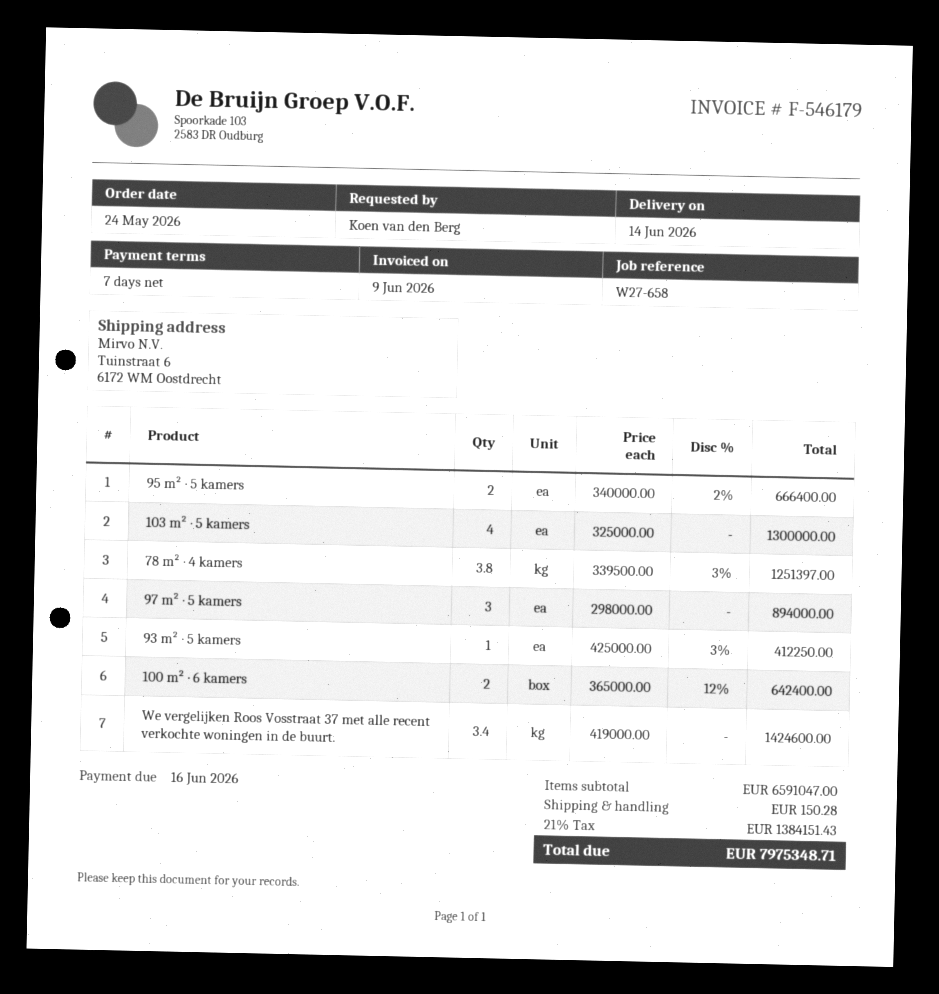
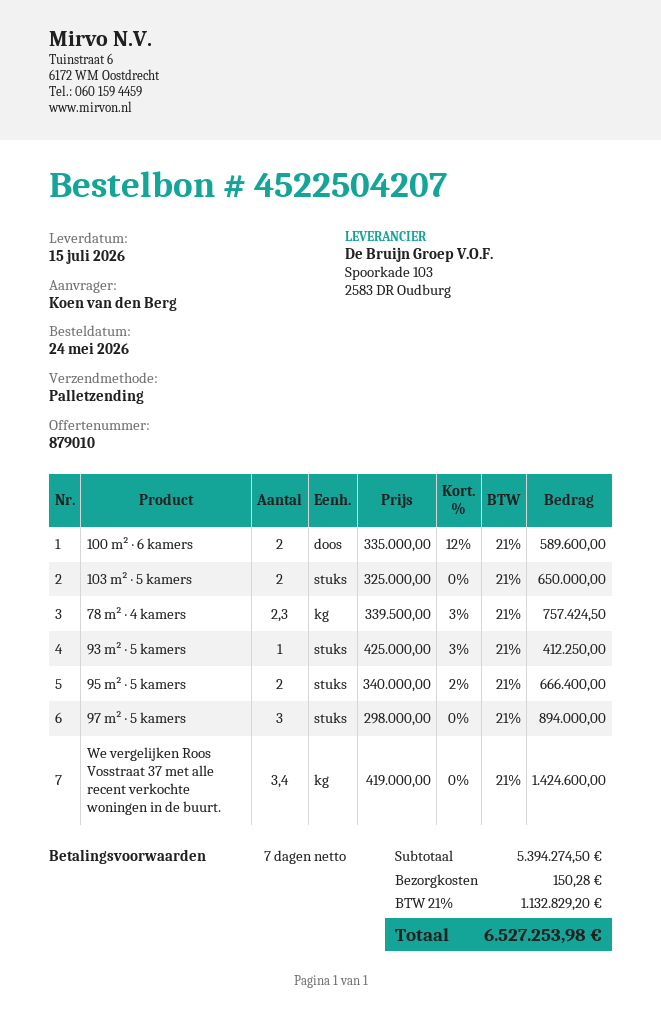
delivery date: 2026-06-14 -> 2026-07-15
103 m² · 5 kamers: 4 x 325000.00 = 1300000.00 -> 2 x 325000.00 = 650000.00
78 m² · 4 kamers: 3.8 x 339500.00 - 3% = 1251397.00 -> 2.3 x 339500.00 - 3% = 757424.50
100 m² · 6 kamers: 2 x 365000.00 - 12% = 642400.00 -> 2 x 335000.00 - 12% = 589600.00
subtotal: 6591047.00 -> 5394274.50
tax: 21% = 1384151.43 -> 21% = 1132829.20
total: 7975348.71 -> 6527253.98

